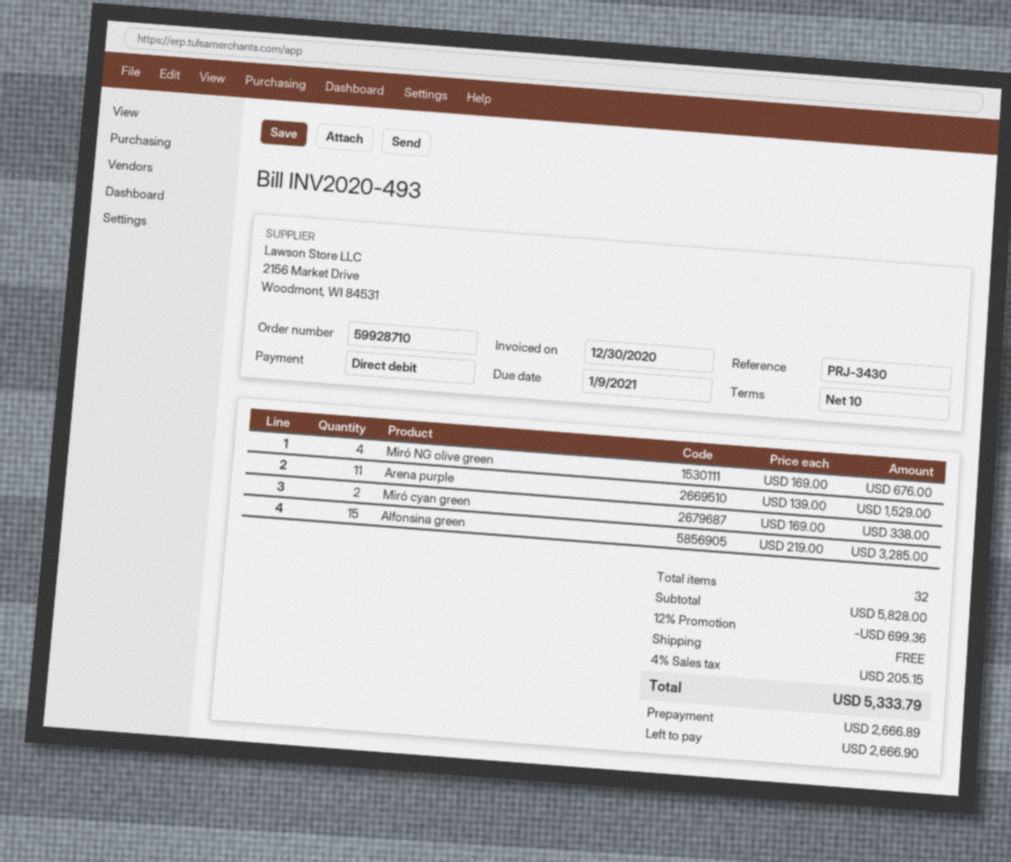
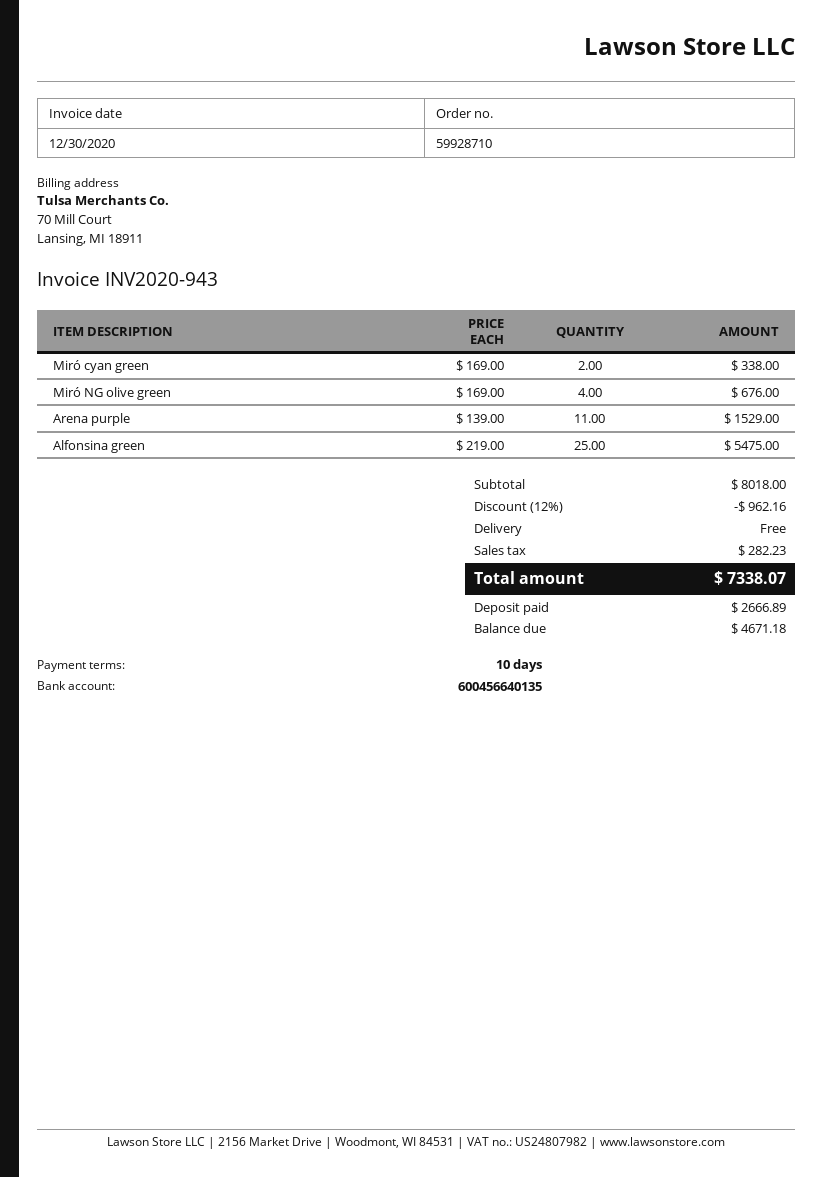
invoice number: INV2020-493 -> INV2020-943
Alfonsina green: 15 x 219.00 = 3285.00 -> 25 x 219.00 = 5475.00
subtotal: 5828.00 -> 8018.00
discount: 12% = 699.36 -> 12% = 962.16
tax: 205.15 -> 282.23
total: 5333.79 -> 7338.07
balance: 2666.90 -> 4671.18

